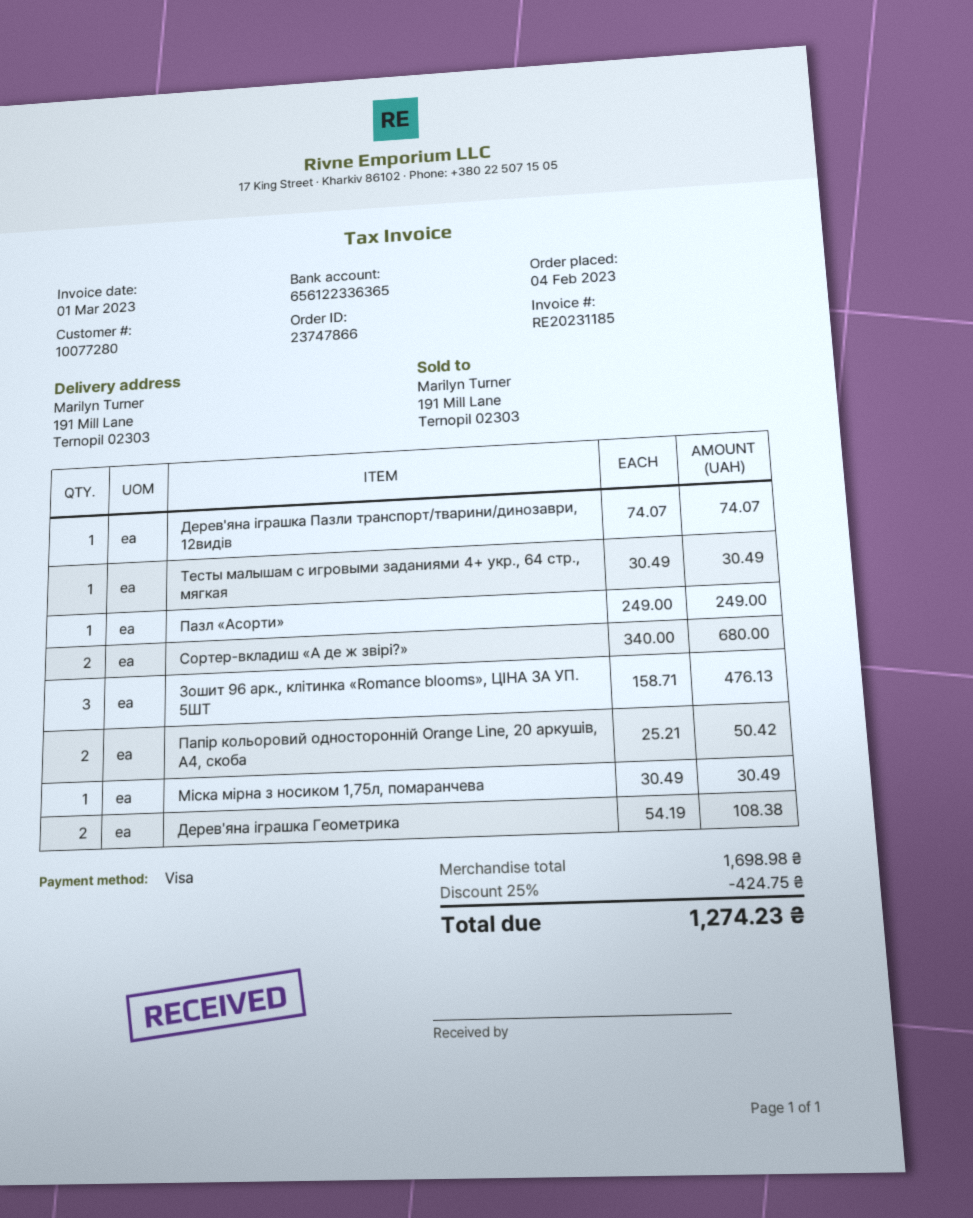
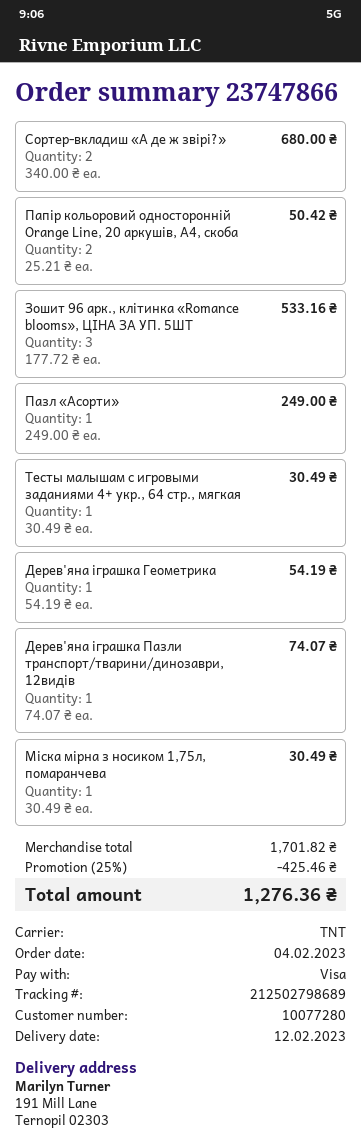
Зошит 96 арк., клітинка «Romance blooms», ЦІНА ЗА УП. 5ШТ: 3 x 158.71 = 476.13 -> 3 x 177.72 = 533.16
Дерев'яна іграшка Геометрика: 2 x 54.19 = 108.38 -> 1 x 54.19 = 54.19
subtotal: 1698.98 -> 1701.82
discount: 25% = 424.75 -> 25% = 425.46
total: 1274.23 -> 1276.36

